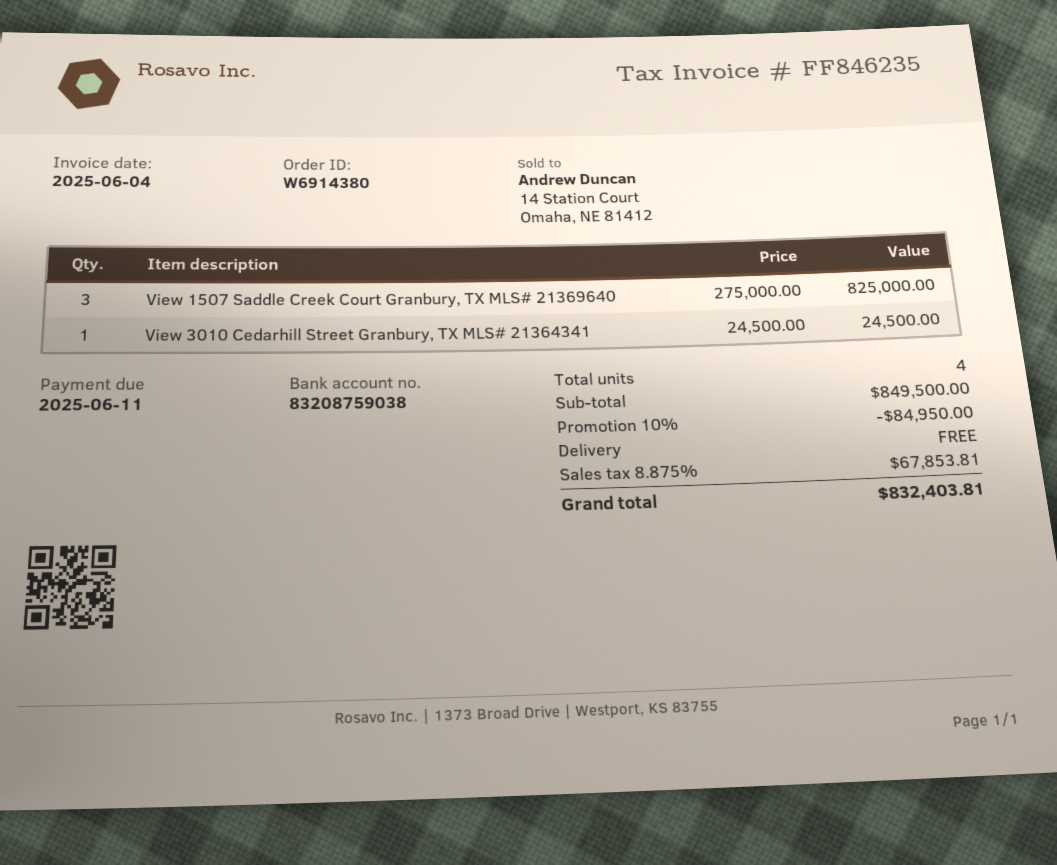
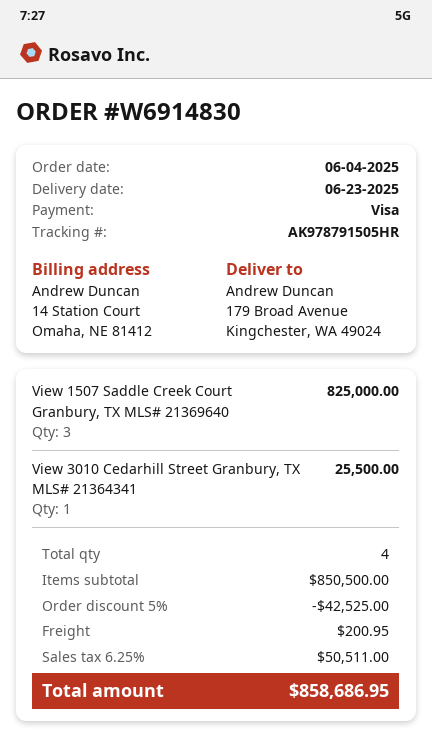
order number: W6914380 -> W6914830
View 3010 Cedarhill Street Granbury, TX MLS# 21364341: 1 for 24500.00 -> 1 for 25500.00
subtotal: 849500.00 -> 850500.00
discount: 10% = 84950.00 -> 5% = 42525.00
shipping: 0.00 -> 200.95
tax: 8.875% = 67853.81 -> 6.25% = 50511.00
total: 832403.81 -> 858686.95

